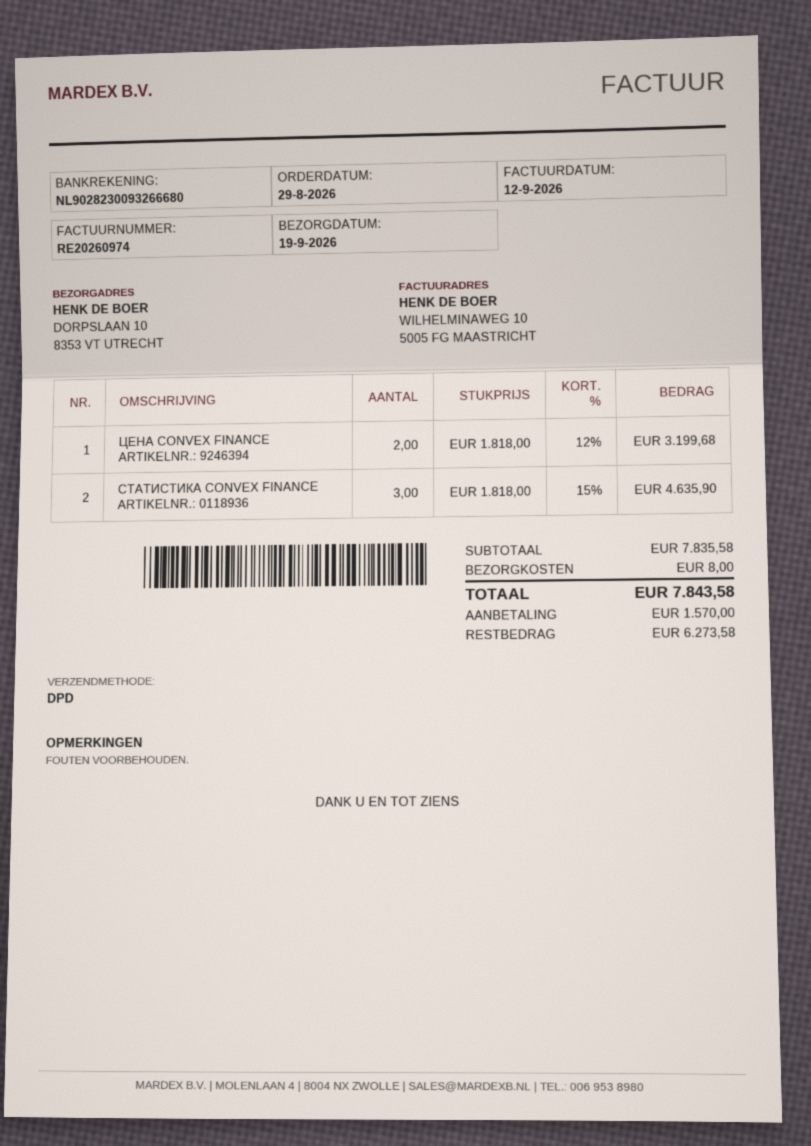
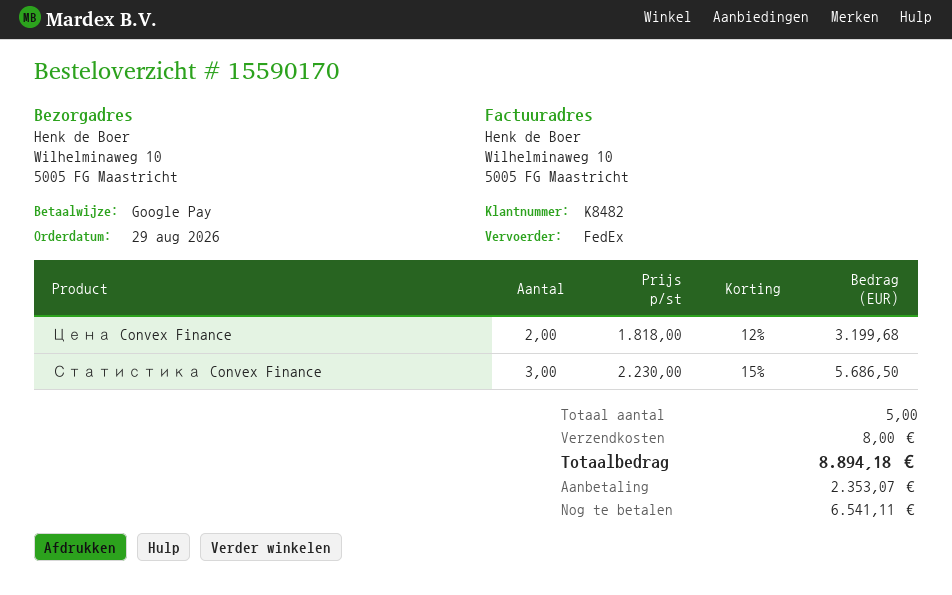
shipping method: DPD -> FedEx
ship to: DORPSLAAN 10, 8353 VT UTRECHT -> Wilhelminaweg 10, 5005 FG Maastricht
СТАТИСТИКА CONVEX FINANCE: 3 x 1818.00 - 15% = 4635.90 -> 3 x 2230.00 - 15% = 5686.50
total: 7843.58 -> 8894.18
deposit: 1570.00 -> 2353.07
balance: 6273.58 -> 6541.11

